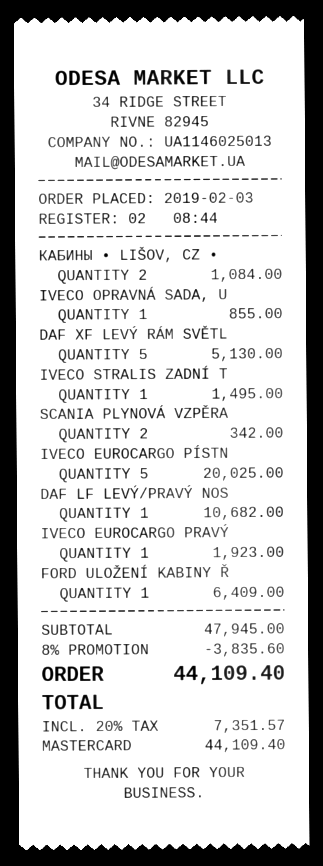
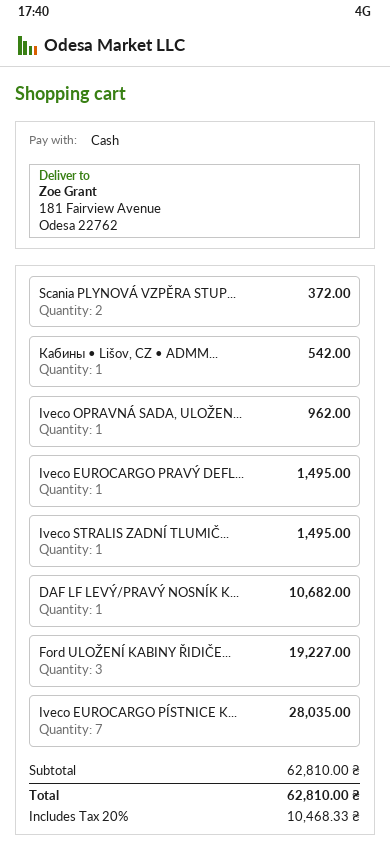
payment method: Mastercard -> cash
КАБИНЫ • LIŠOV, CZ •: 2 for 1084.00 -> 1 for 542.00
IVECO OPRAVNÁ SADA, U: 1 for 855.00 -> 1 for 962.00
DAF XF LEVÝ RÁM SVĚTL: 5 for 5130.00 -> none
SCANIA PLYNOVÁ VZPĚRA: 2 for 342.00 -> 2 for 372.00
IVECO EUROCARGO PÍSTN: 5 for 20025.00 -> 7 for 28035.00
IVECO EUROCARGO PRAVÝ: 1 for 1923.00 -> 1 for 1495.00
FORD ULOŽENÍ KABINY Ř: 1 for 6409.00 -> 3 for 19227.00
subtotal: 47945.00 -> 62810.00
discount: 8% = 3835.60 -> none
tax: 20% = 7351.57 -> 20% = 10468.33
total: 44109.40 -> 62810.00

